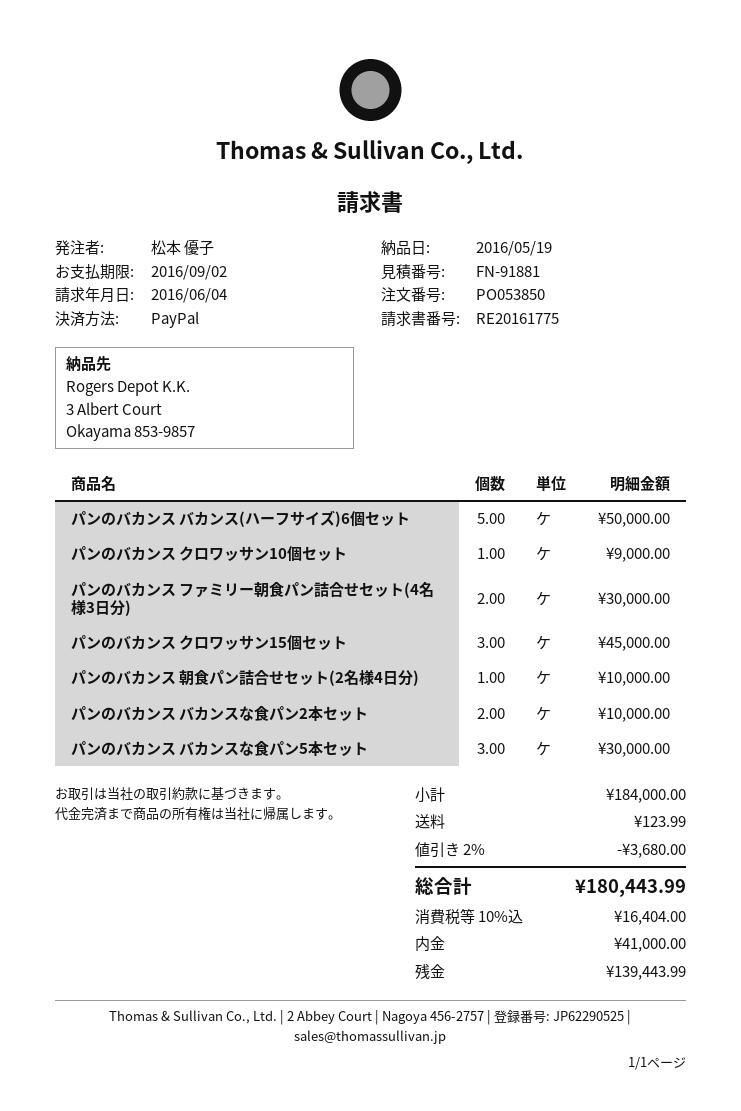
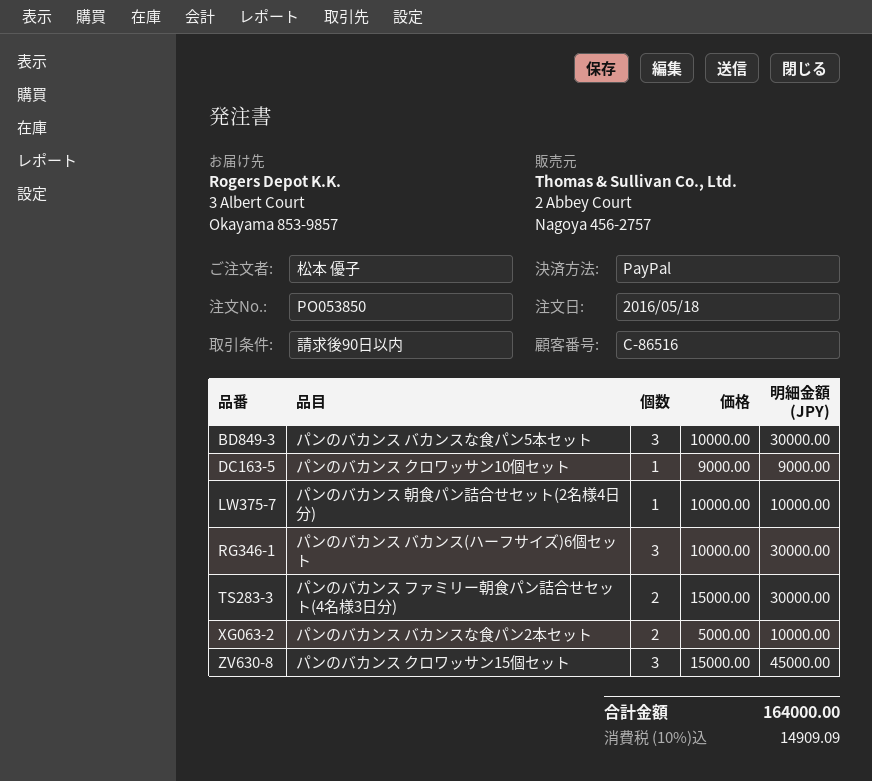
パンのバカンス バカンス(ハーフサイズ)6個セット: 5 for 50000.00 -> 3 for 30000.00
discount: 2% = 3680.00 -> none
shipping: 123.99 -> none
tax: 10% = 16404.00 -> 10% = 14909.09
total: 180443.99 -> 164000.00

